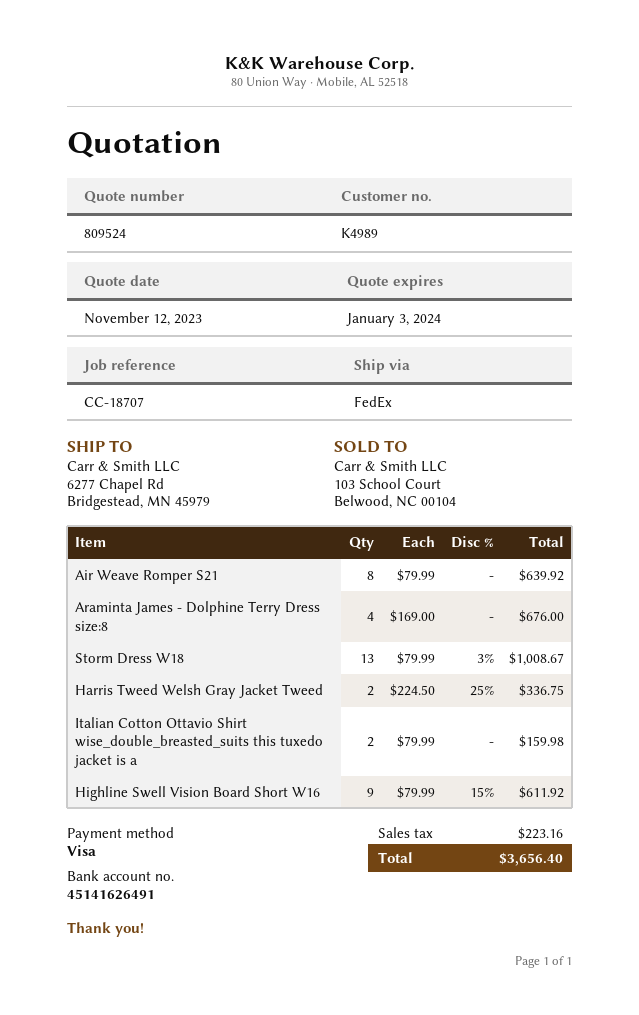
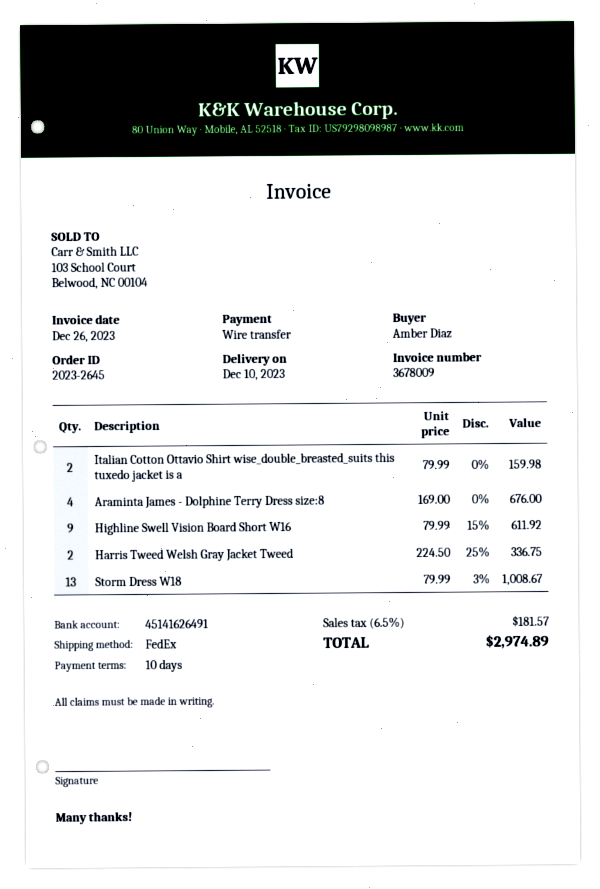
payment method: Visa -> bank transfer
Air Weave Romper S21: 8 x 79.99 = 639.92 -> none
tax: 223.16 -> 181.57
total: 3656.40 -> 2974.89

